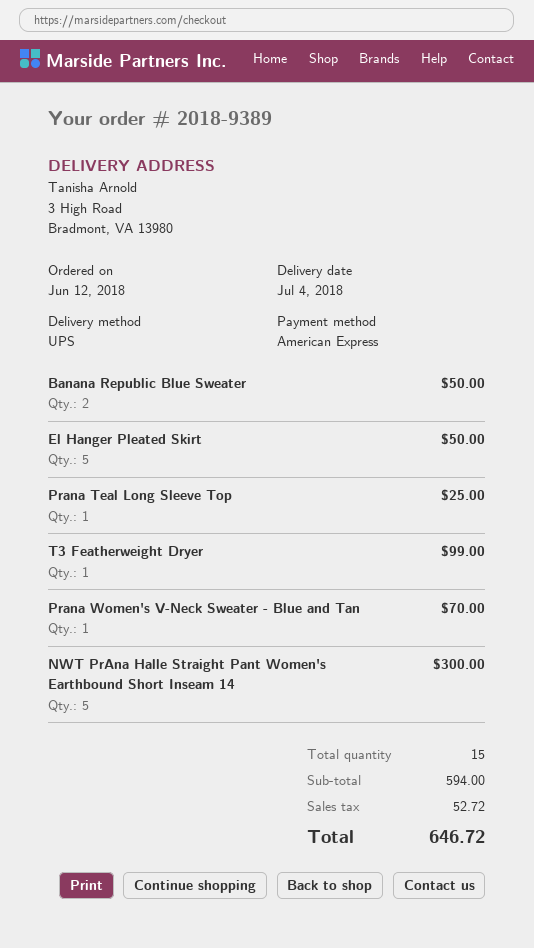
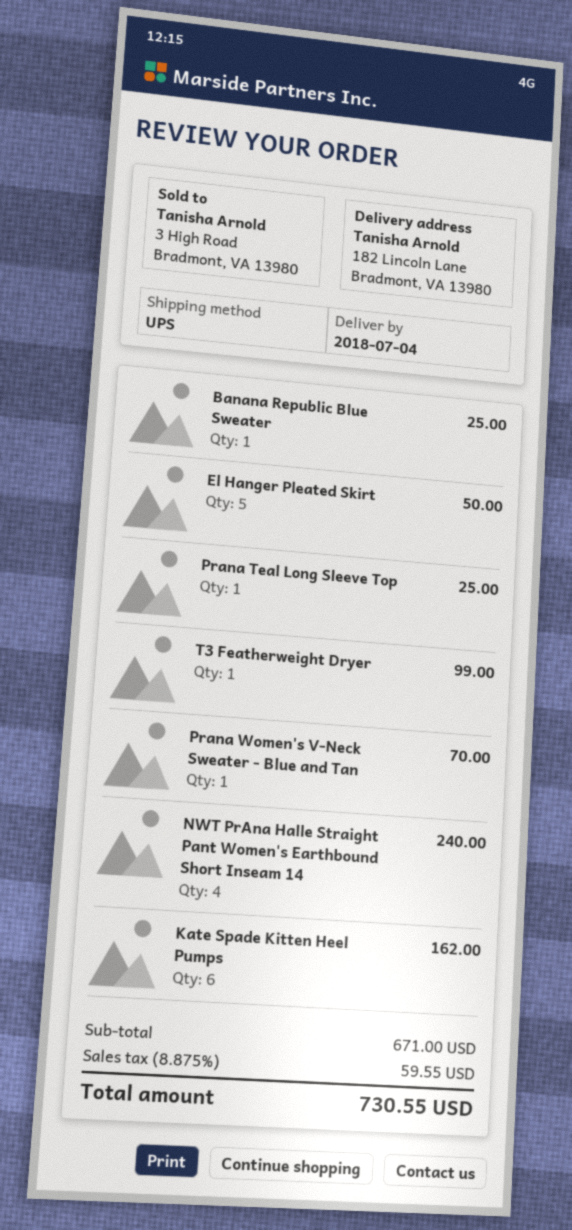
ship to: 3 High Road, Bradmont, VA 13980 -> 182 Lincoln Lane, Bradmont, VA 13980
Banana Republic Blue Sweater: 2 for 50.00 -> 1 for 25.00
NWT PrAna Halle Straight Pant Women's Earthbound Short Inseam 14: 5 for 300.00 -> 4 for 240.00
Kate Spade Kitten Heel Pumps: none -> 6 for 162.00
subtotal: 594.00 -> 671.00
tax: 52.72 -> 59.55
total: 646.72 -> 730.55

